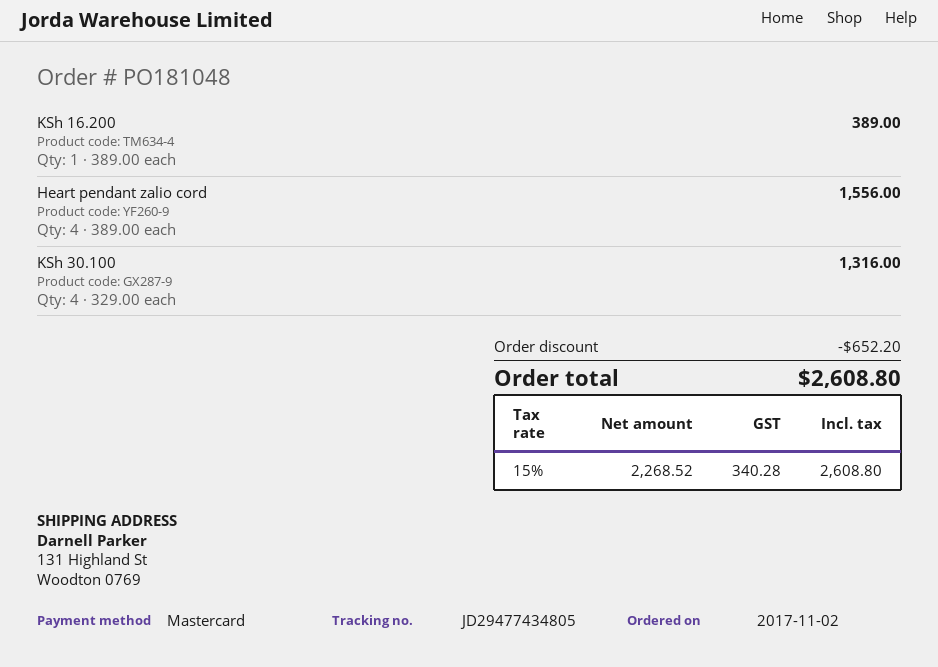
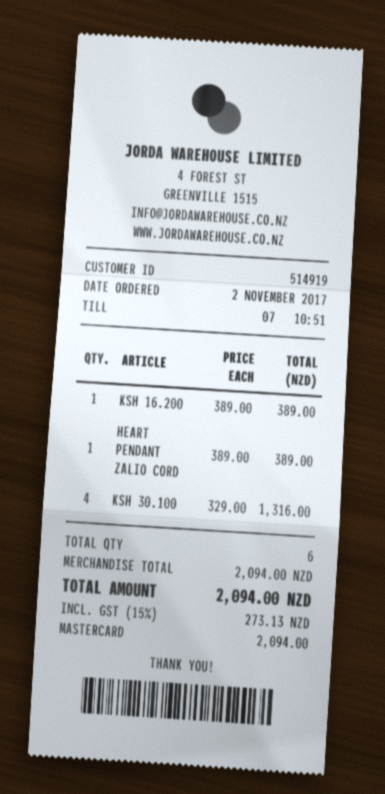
Heart pendant zalio cord: 4 x 389.00 = 1556.00 -> 1 x 389.00 = 389.00
discount: 652.20 -> none
tax: 15% = 340.28 -> 15% = 273.13
total: 2608.80 -> 2094.00

